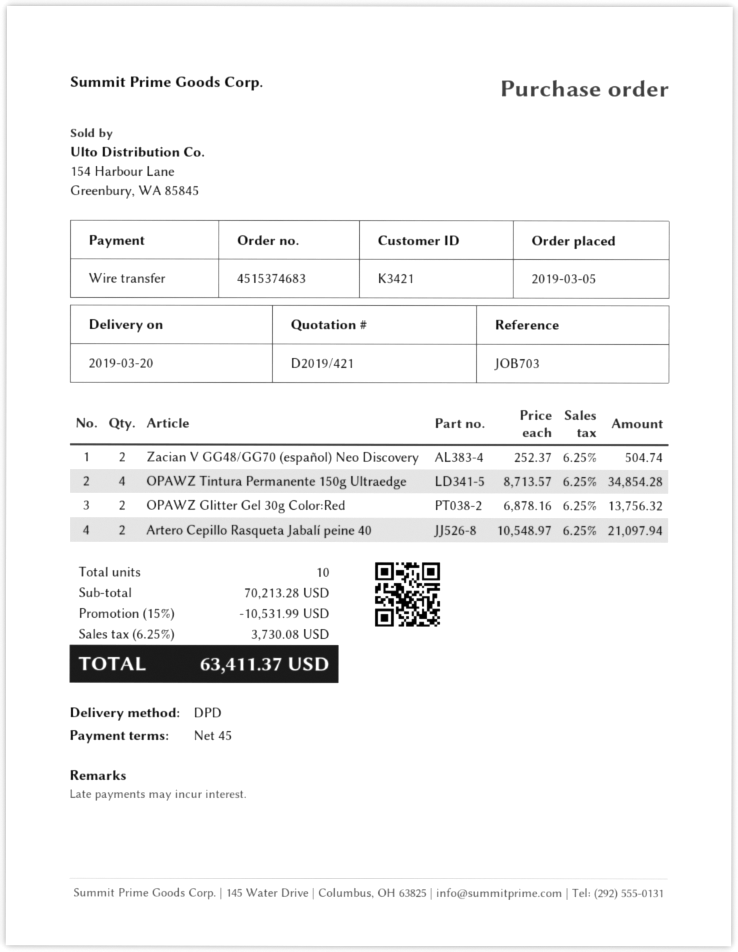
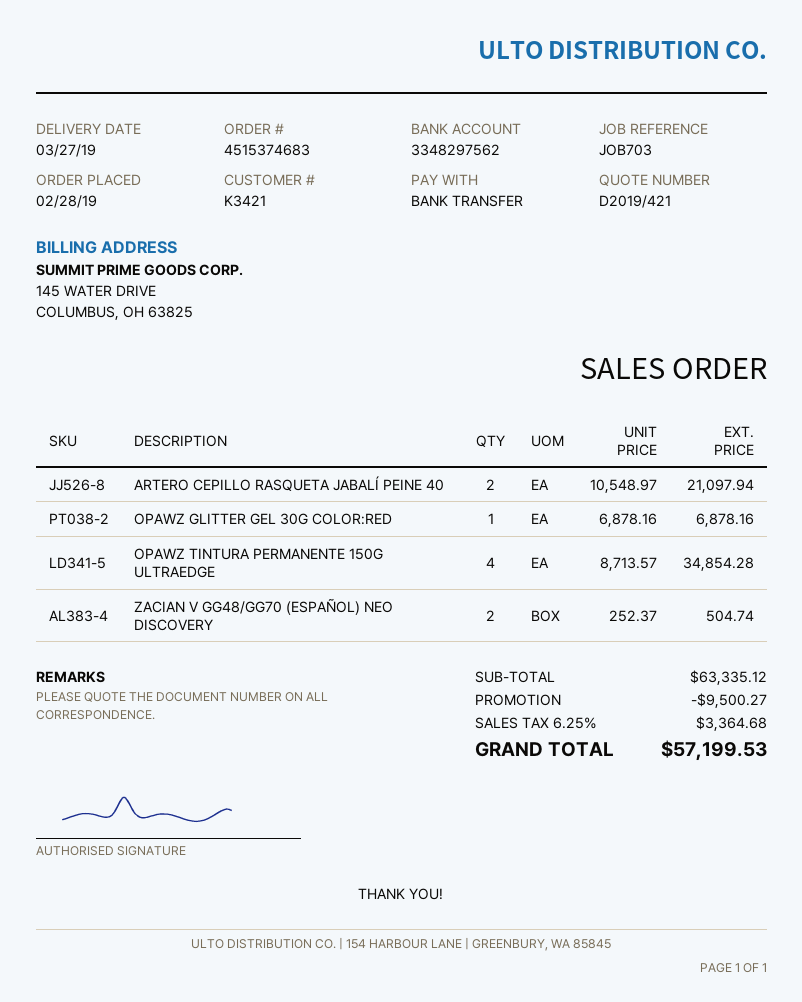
order date: 2019-03-05 -> 2019-02-28
delivery date: 2019-03-20 -> 2019-03-27
OPAWZ Glitter Gel 30g Color:Red: 2 x 6878.16 = 13756.32 -> 1 x 6878.16 = 6878.16
subtotal: 70213.28 -> 63335.12
discount: 10531.99 -> 9500.27
tax: 6.25% = 3730.08 -> 6.25% = 3364.68
total: 63411.37 -> 57199.53

